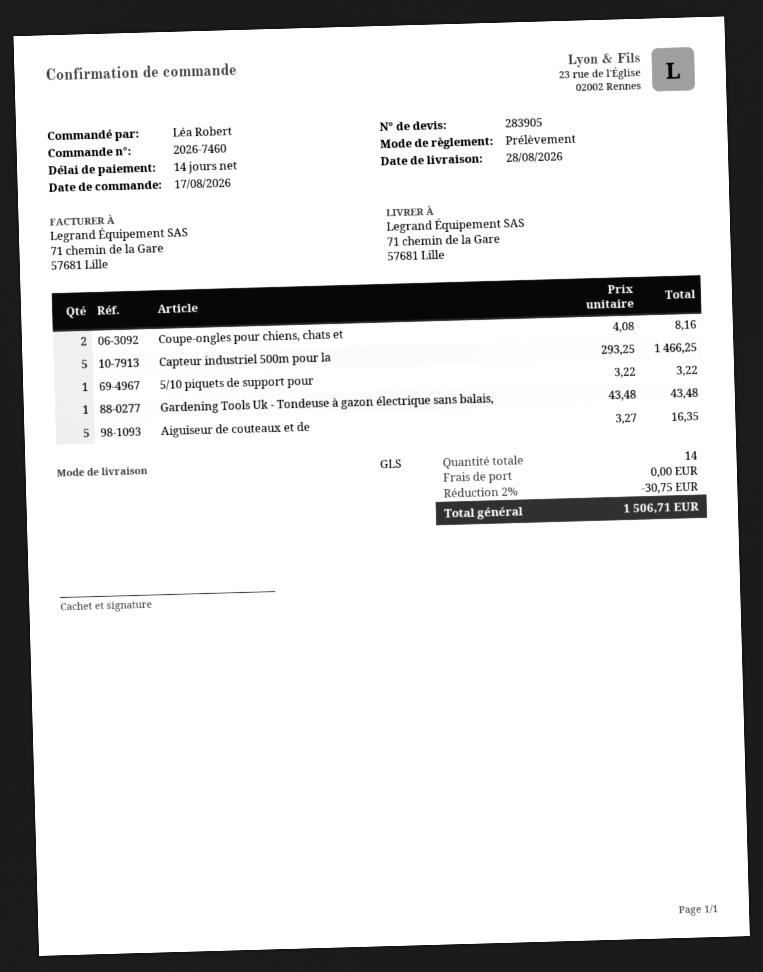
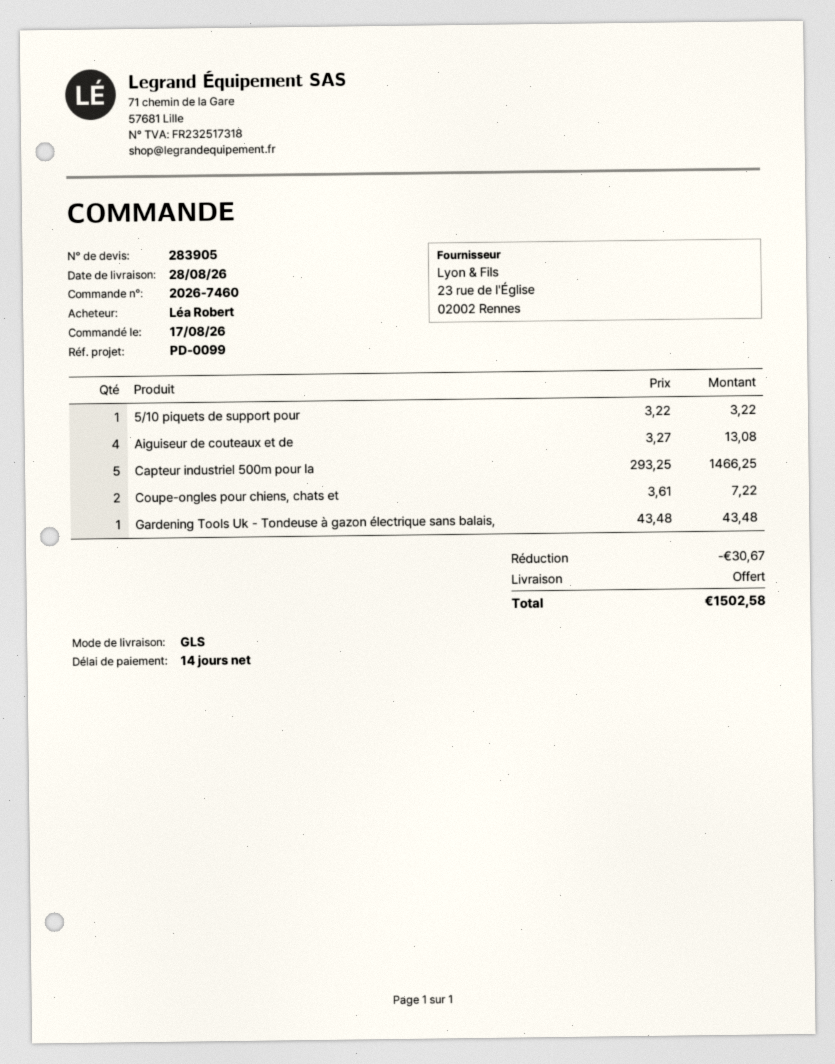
Coupe-ongles pour chiens, chats et: 2 x 4.08 = 8.16 -> 2 x 3.61 = 7.22
Aiguiseur de couteaux et de: 5 x 3.27 = 16.35 -> 4 x 3.27 = 13.08
discount: 30.75 -> 30.67
total: 1506.71 -> 1502.58

